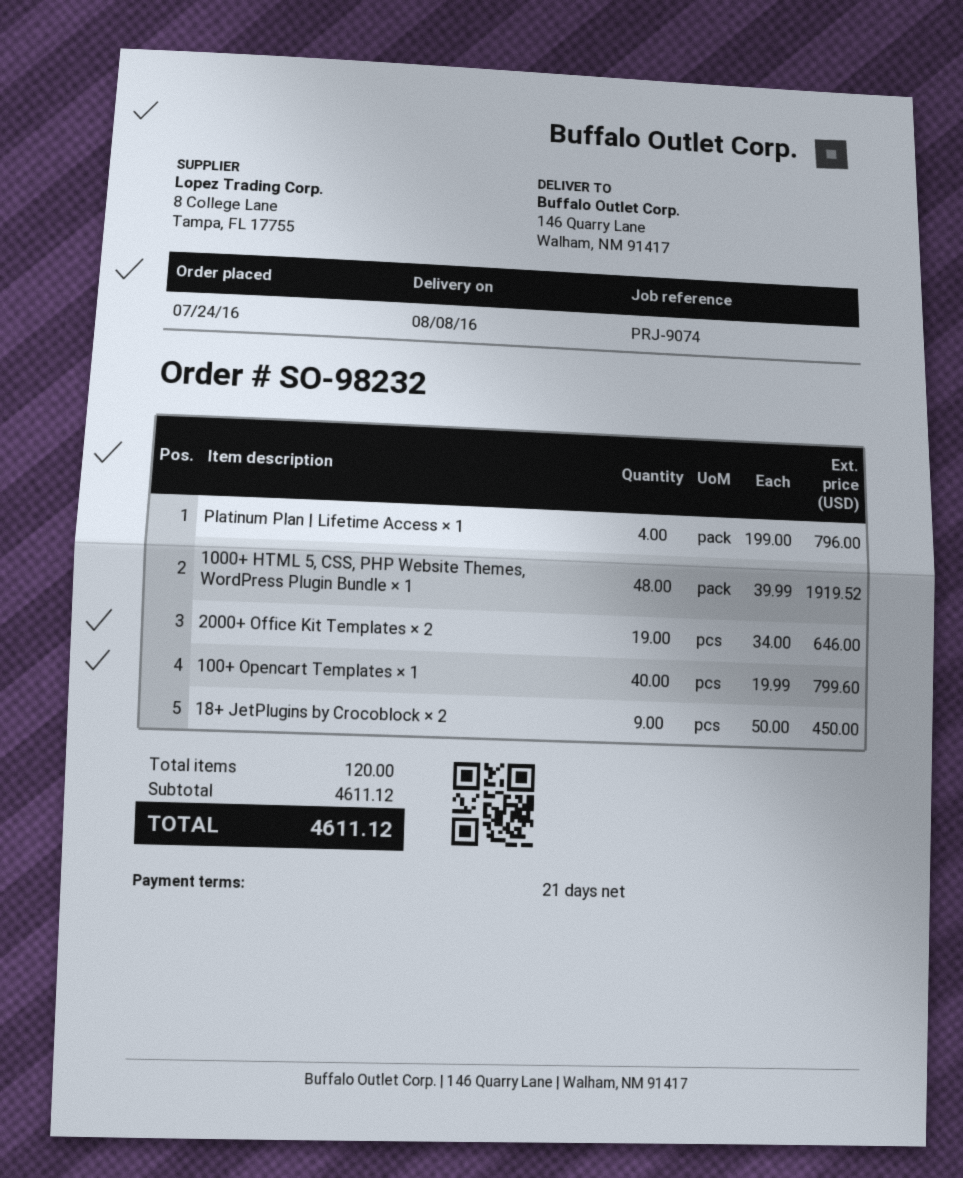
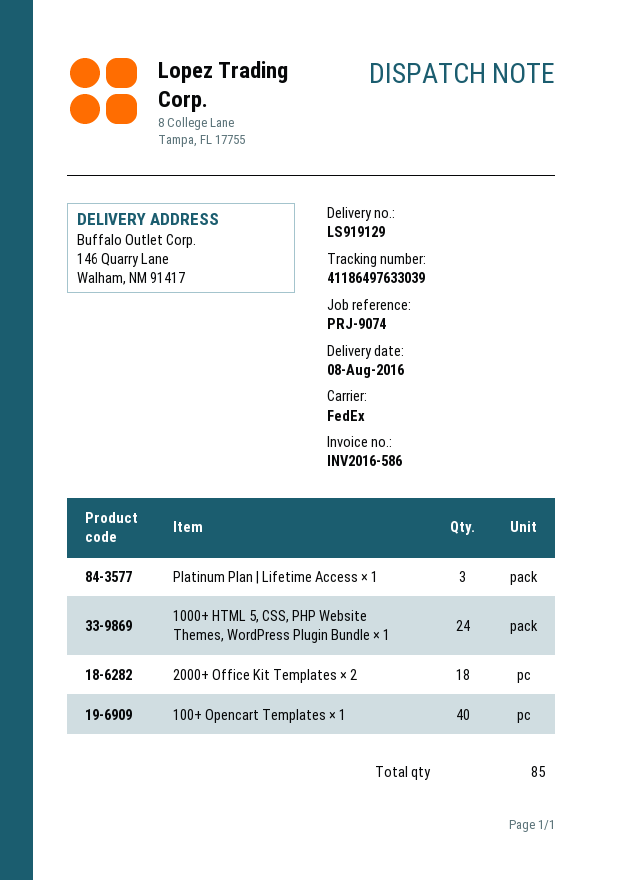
Platinum Plan | Lifetime Access × 1: 4 -> 3
1000+ HTML 5, CSS, PHP Website Themes, WordPress Plugin Bundle × 1: 48 -> 24
2000+ Office Kit Templates × 2: 19 -> 18
18+ JetPlugins by Crocoblock × 2: 9 -> none
total quantity: 120 -> 85

